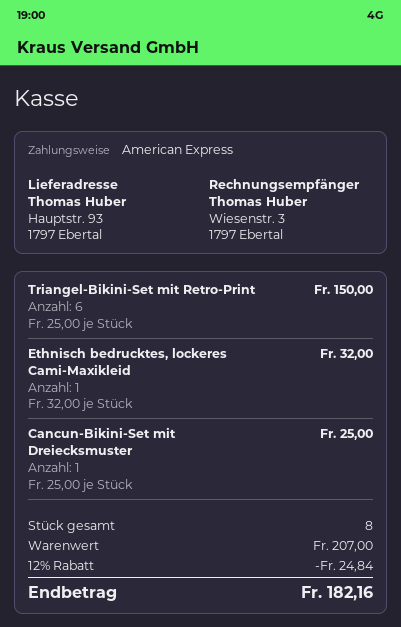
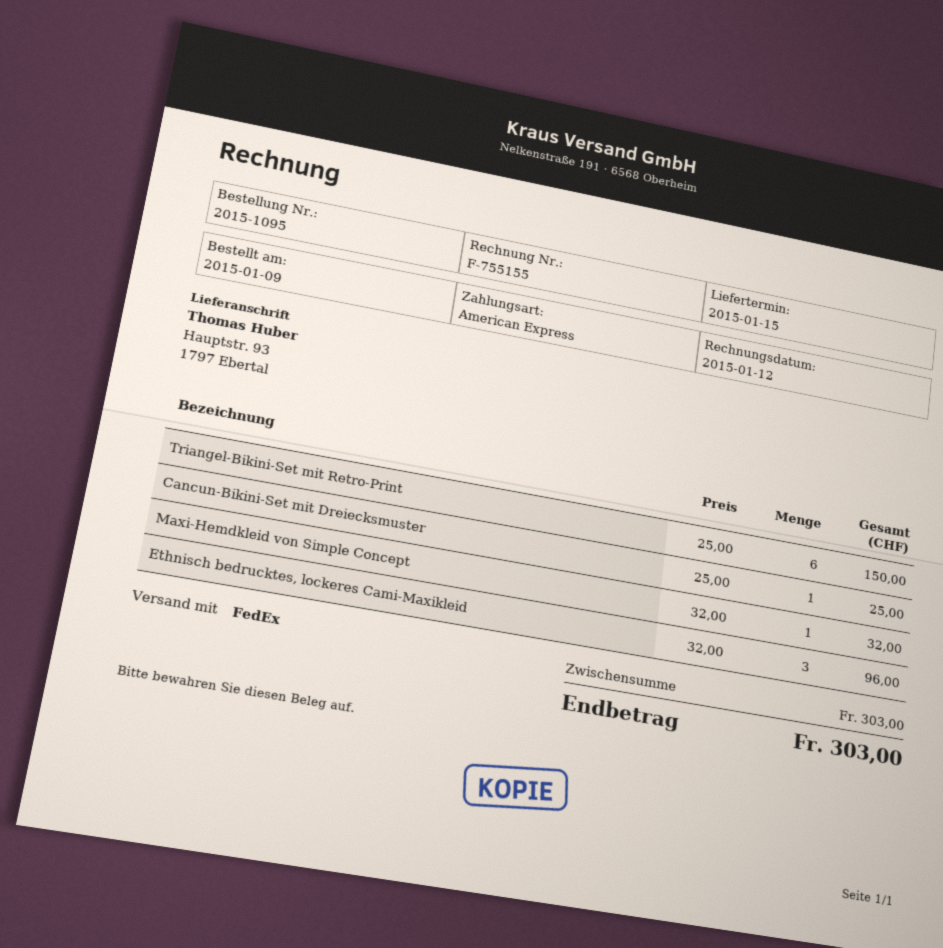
Ethnisch bedrucktes, lockeres Cami-Maxikleid: 1 x 32.00 = 32.00 -> 3 x 32.00 = 96.00
Maxi-Hemdkleid von Simple Concept: none -> 1 x 32.00 = 32.00
subtotal: 207.00 -> 303.00
discount: 12% = 24.84 -> none
total: 182.16 -> 303.00

